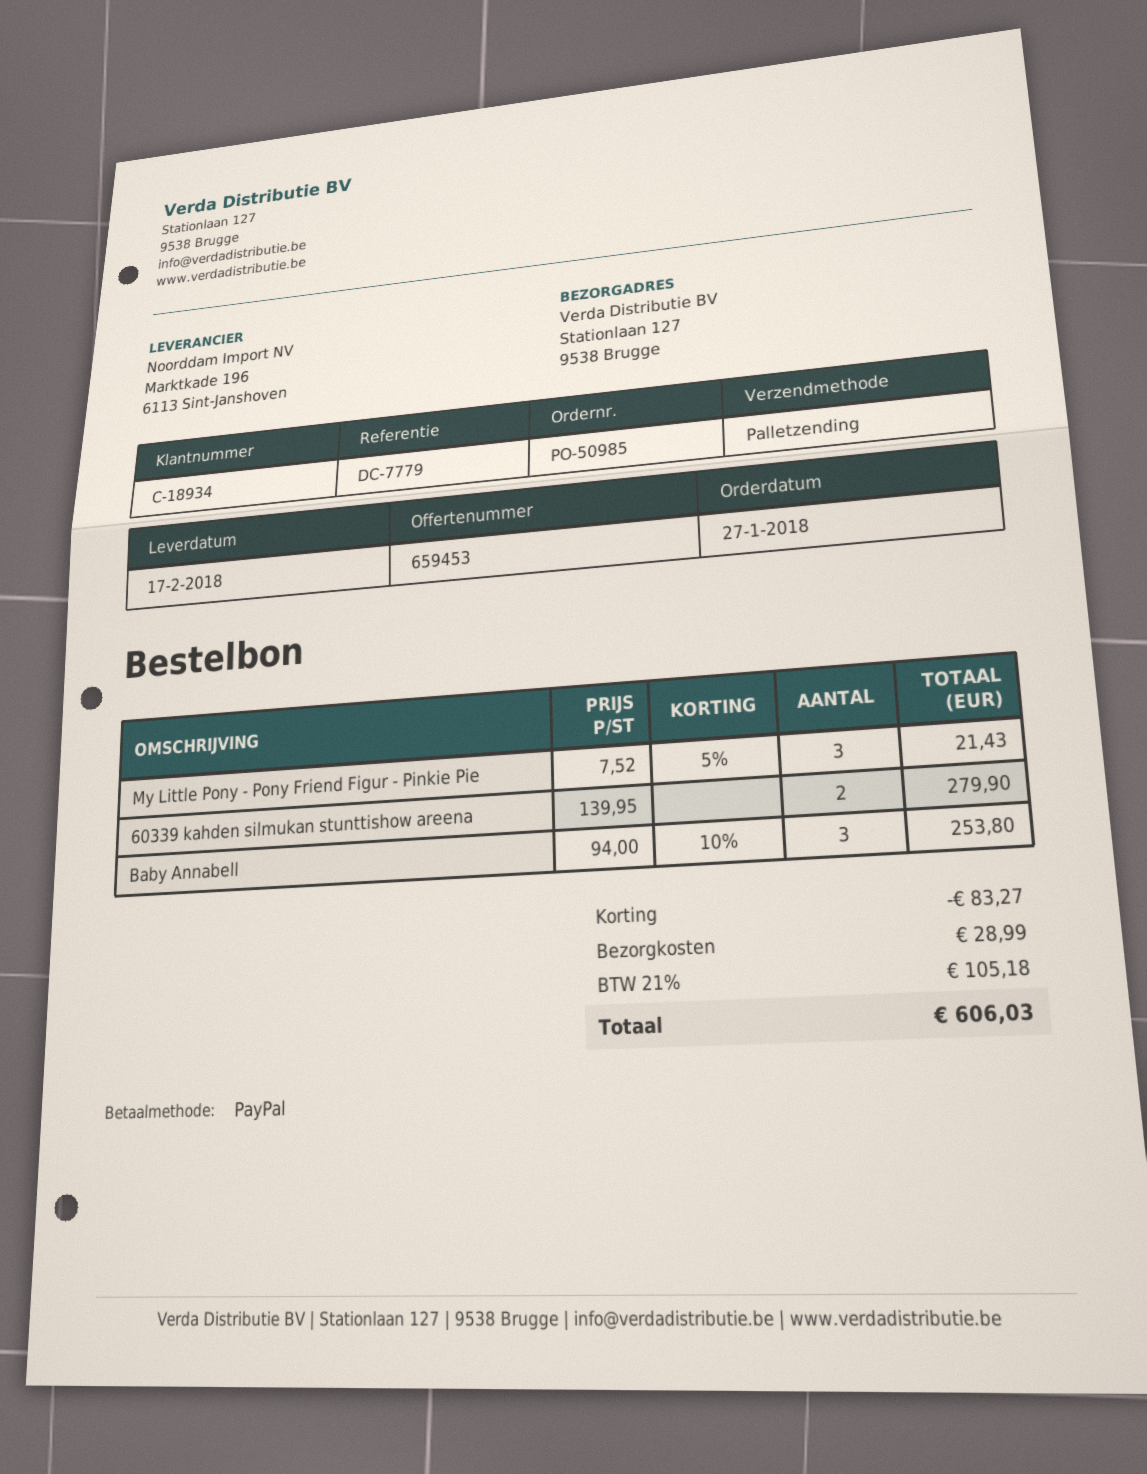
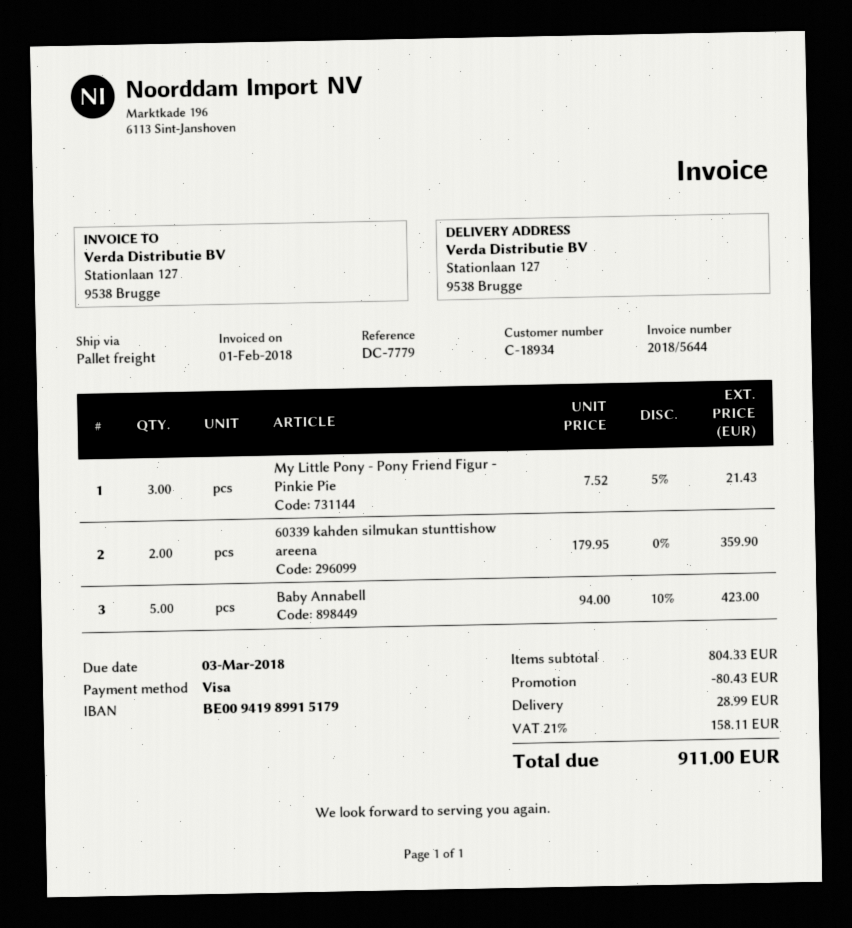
payment method: PayPal -> Visa
60339 kahden silmukan stunttishow areena: 2 x 139.95 = 279.90 -> 2 x 179.95 = 359.90
Baby Annabell: 3 x 94.00 - 10% = 253.80 -> 5 x 94.00 - 10% = 423.00
discount: 83.27 -> 80.43
tax: 21% = 105.18 -> 21% = 158.11
total: 606.03 -> 911.00

